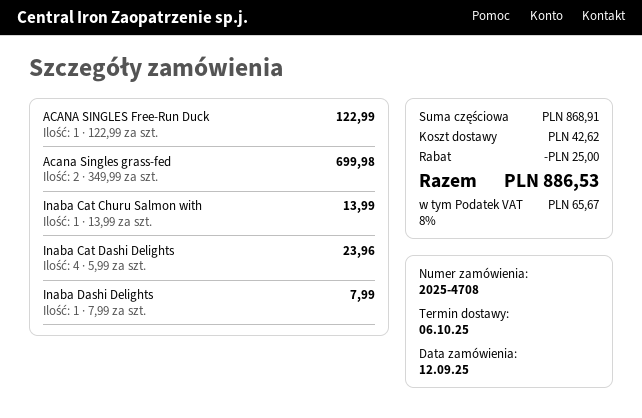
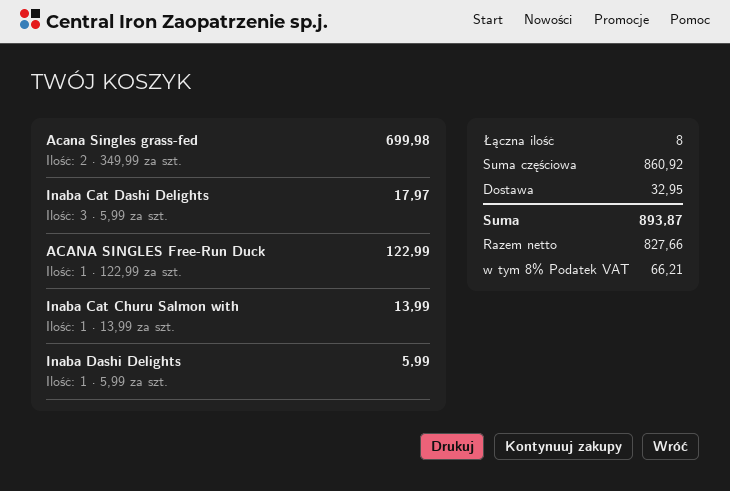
Inaba Cat Dashi Delights: 4 x 5.99 = 23.96 -> 3 x 5.99 = 17.97
Inaba Dashi Delights: 1 x 7.99 = 7.99 -> 1 x 5.99 = 5.99
subtotal: 868.91 -> 860.92
discount: 25.00 -> none
shipping: 42.62 -> 32.95
tax: 8% = 65.67 -> 8% = 66.21
total: 886.53 -> 893.87

